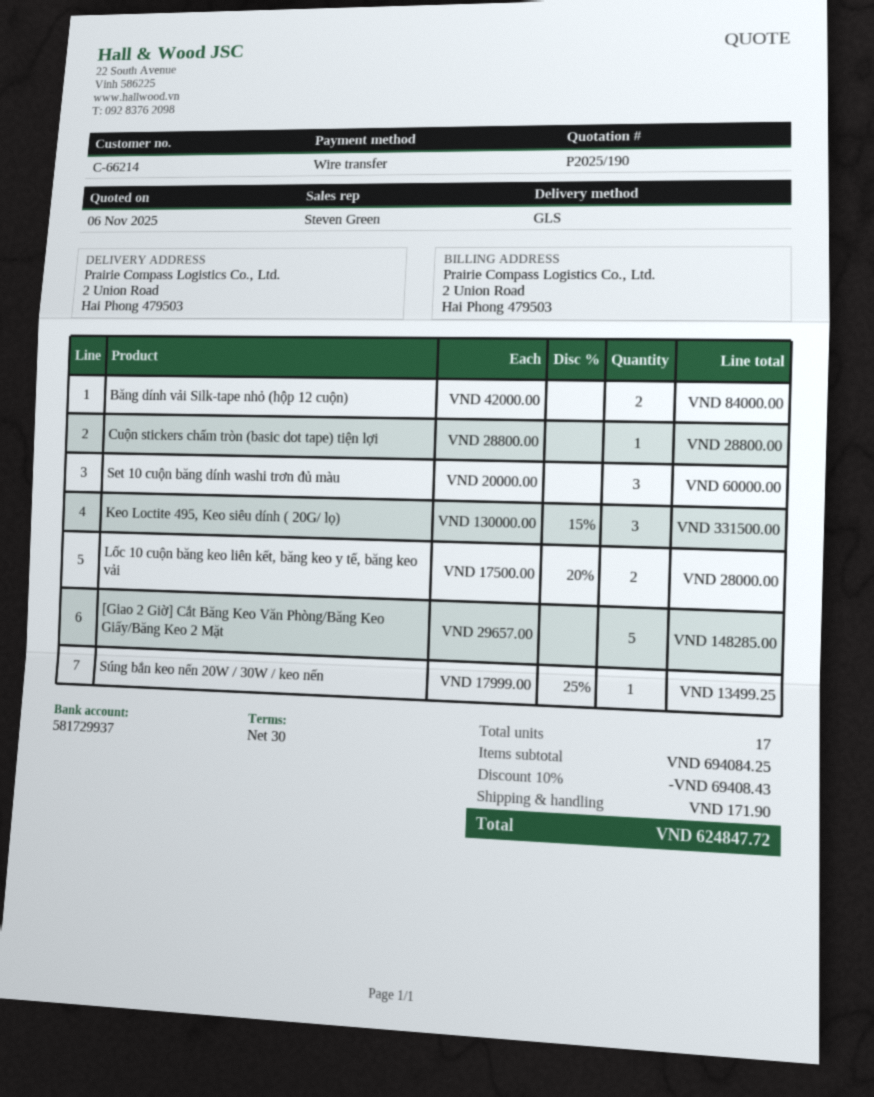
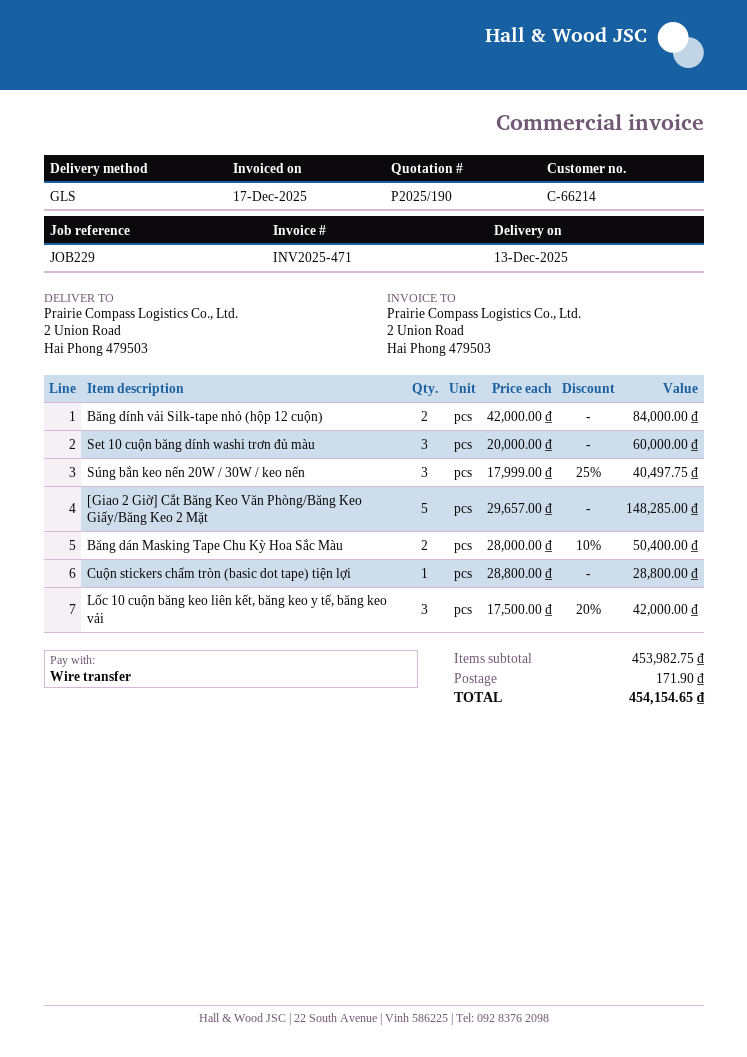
Keo Loctite 495, Keo siêu dính ( 20G/ lọ): 3 x 130000.00 - 15% = 331500.00 -> none
Lốc 10 cuộn băng keo liên kết, băng keo y tế, băng keo vải: 2 x 17500.00 - 20% = 28000.00 -> 3 x 17500.00 - 20% = 42000.00
Súng bắn keo nến 20W / 30W / keo nến: 1 x 17999.00 - 25% = 13499.25 -> 3 x 17999.00 - 25% = 40497.75
Băng dán Masking Tape Chu Kỳ Hoa Sắc Màu: none -> 2 x 28000.00 - 10% = 50400.00
subtotal: 694084.25 -> 453982.75
discount: 10% = 69408.43 -> none
total: 624847.72 -> 454154.65

